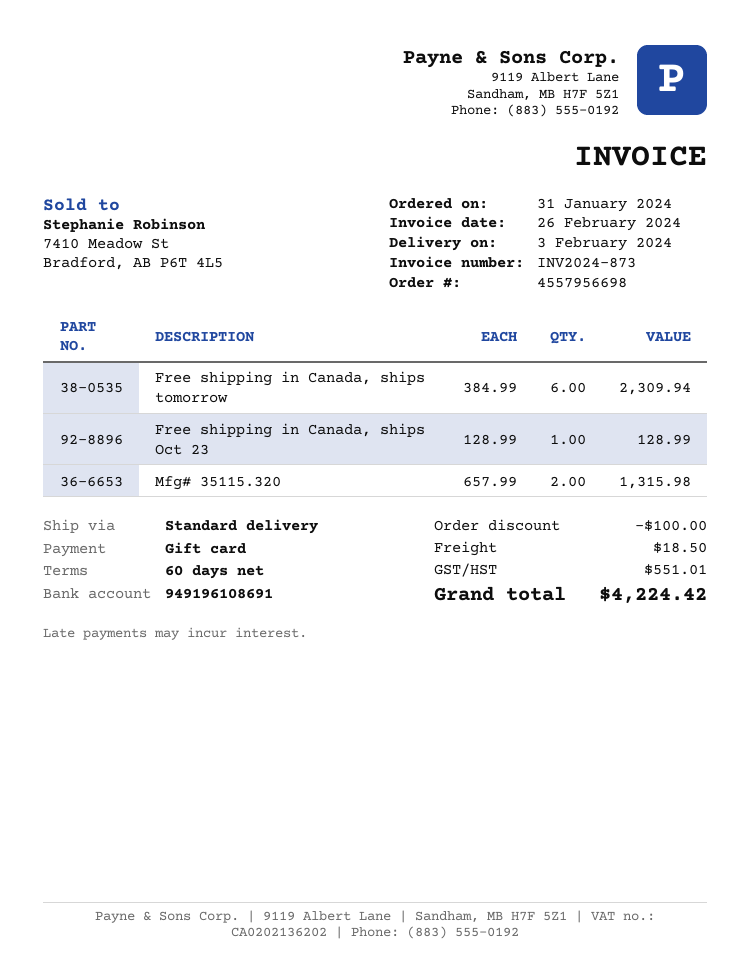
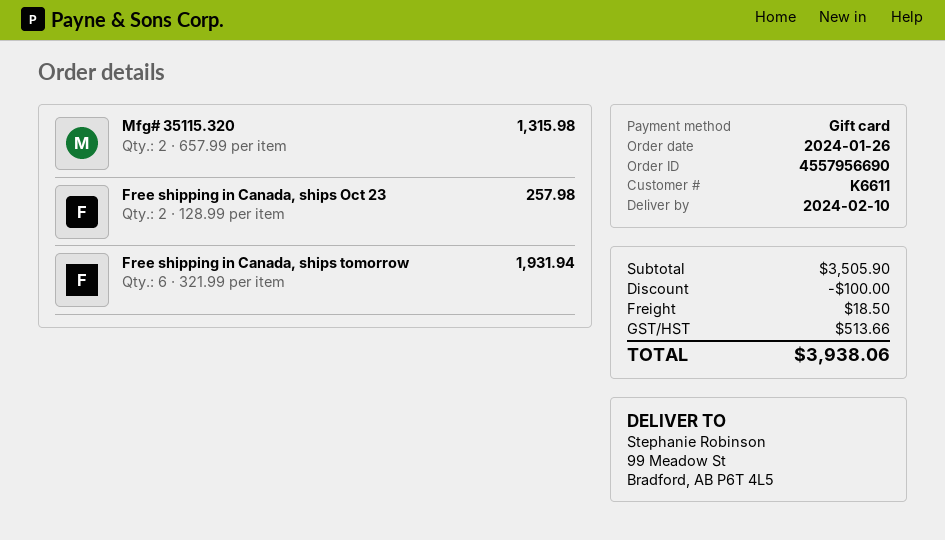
order number: 4557956698 -> 4557956690
order date: 2024-01-31 -> 2024-01-26
delivery date: 2024-02-03 -> 2024-02-10
Free shipping in Canada, ships tomorrow: 6 x 384.99 = 2309.94 -> 6 x 321.99 = 1931.94
Free shipping in Canada, ships Oct 23: 1 x 128.99 = 128.99 -> 2 x 128.99 = 257.98
tax: 551.01 -> 513.66
total: 4224.42 -> 3938.06

